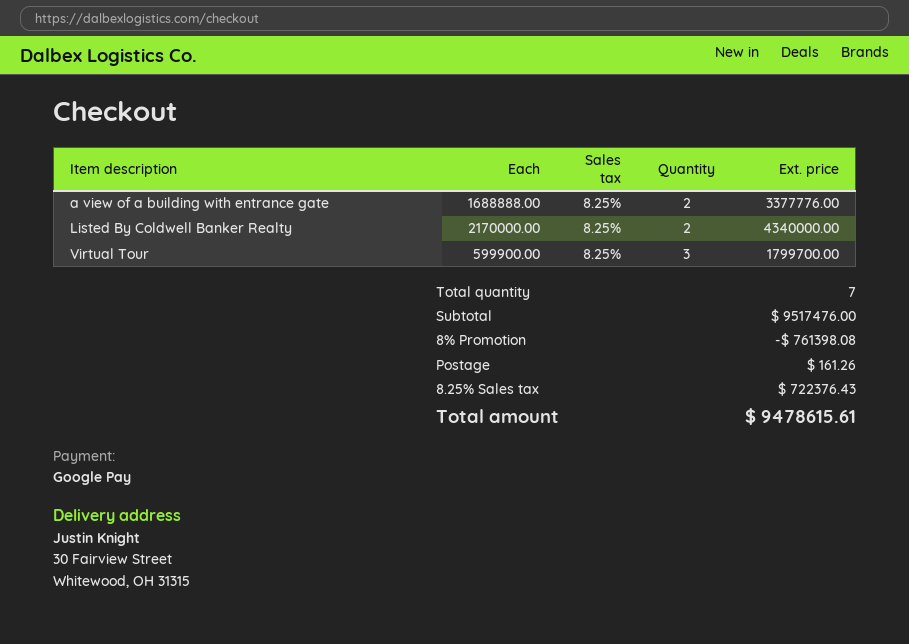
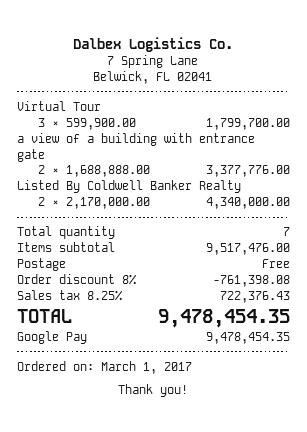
shipping: 161.26 -> 0.00
total: 9478615.61 -> 9478454.35

